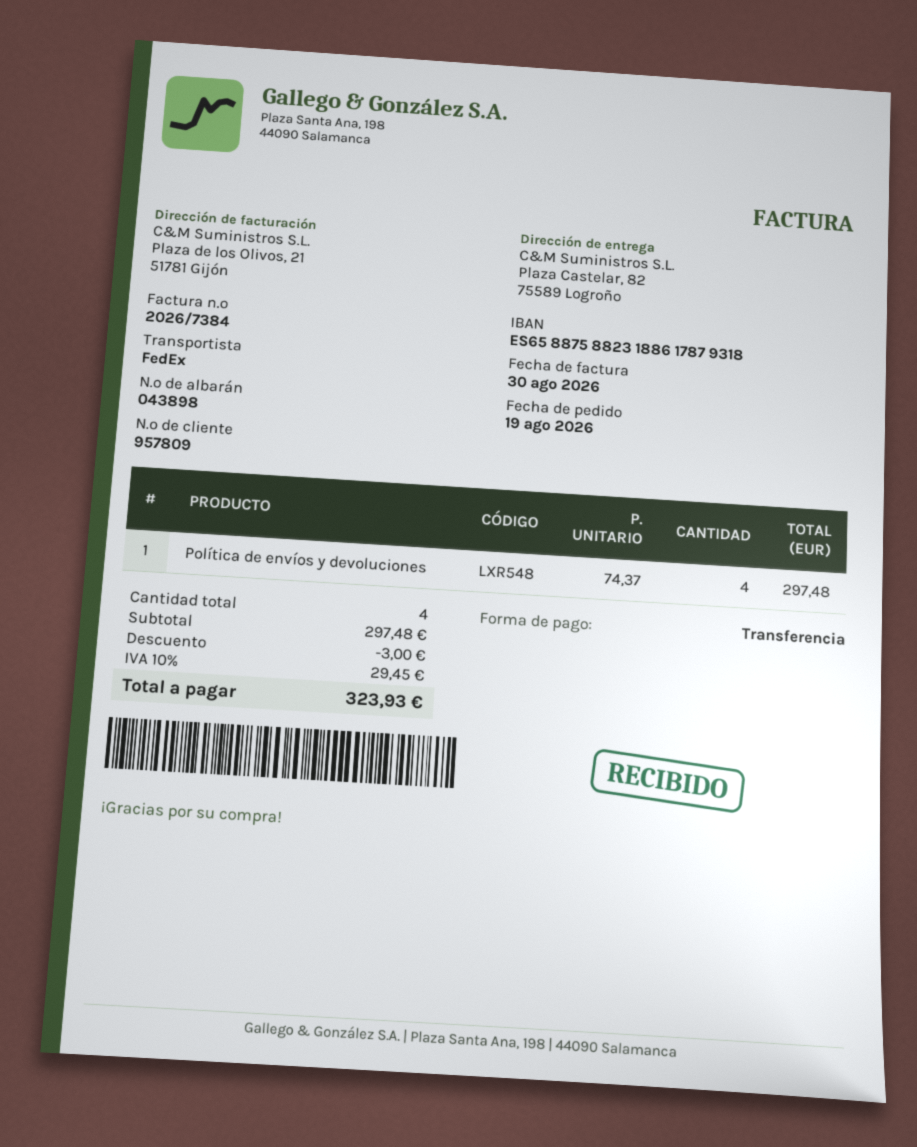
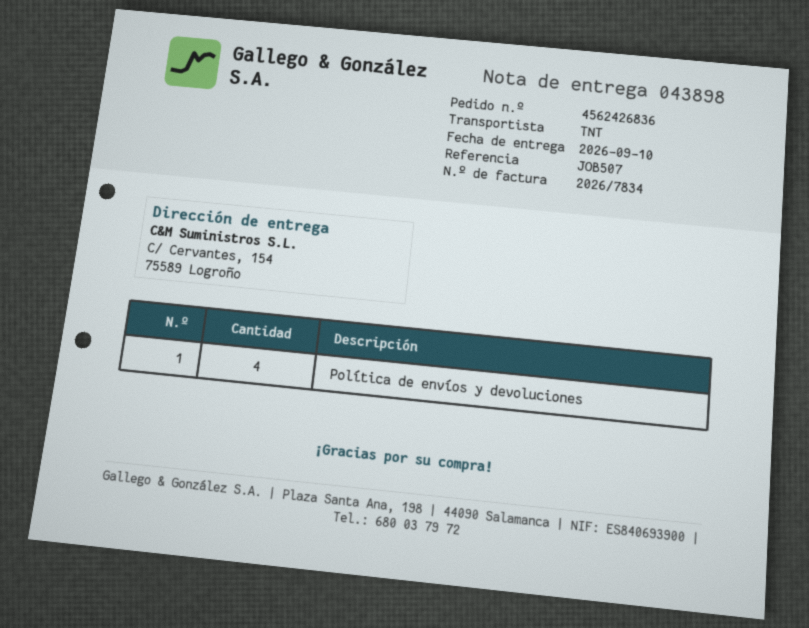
invoice number: 2026/7384 -> 2026/7834
shipping method: FedEx -> TNT
ship to: Plaza Castelar, 82, 75589 Logroño -> C/ Cervantes, 154, 75589 Logroño

